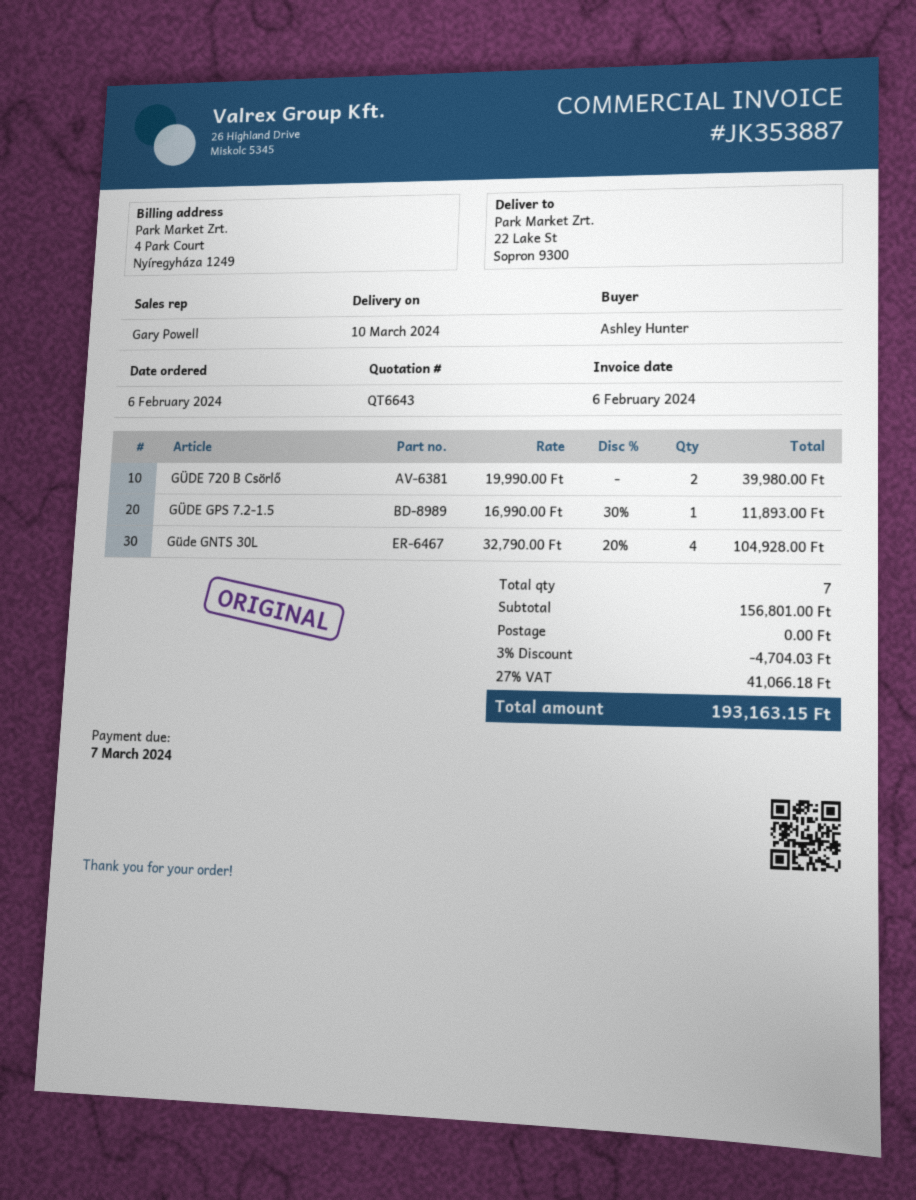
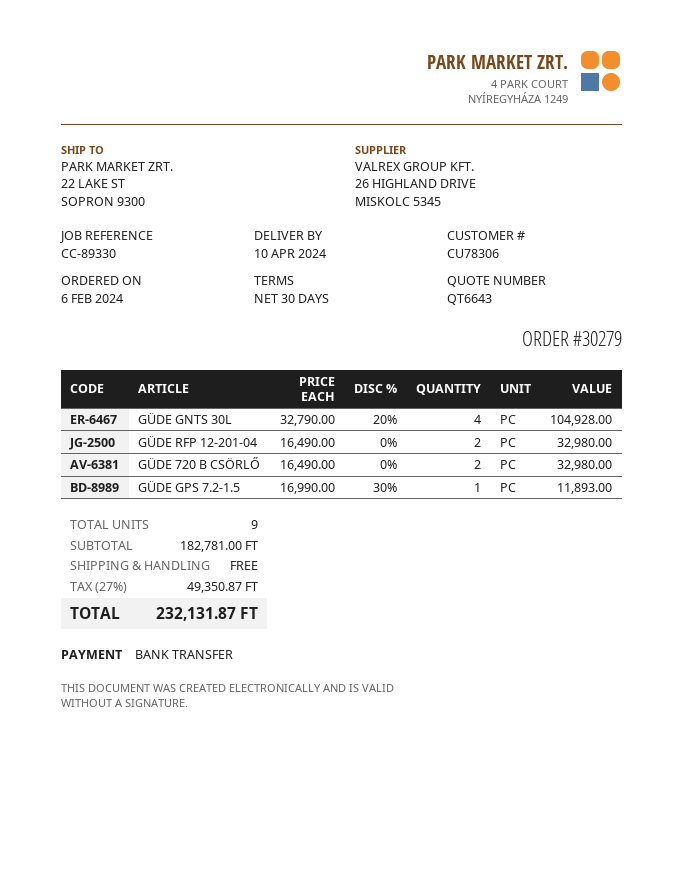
delivery date: 2024-03-10 -> 2024-04-10
GÜDE 720 B Csörlő: 2 x 19990.00 = 39980.00 -> 2 x 16490.00 = 32980.00
GÜDE RFP 12-201-04: none -> 2 x 16490.00 = 32980.00
total quantity: 7 -> 9
subtotal: 156801.00 -> 182781.00
discount: 3% = 4704.03 -> none
tax: 27% = 41066.18 -> 27% = 49350.87
total: 193163.15 -> 232131.87

